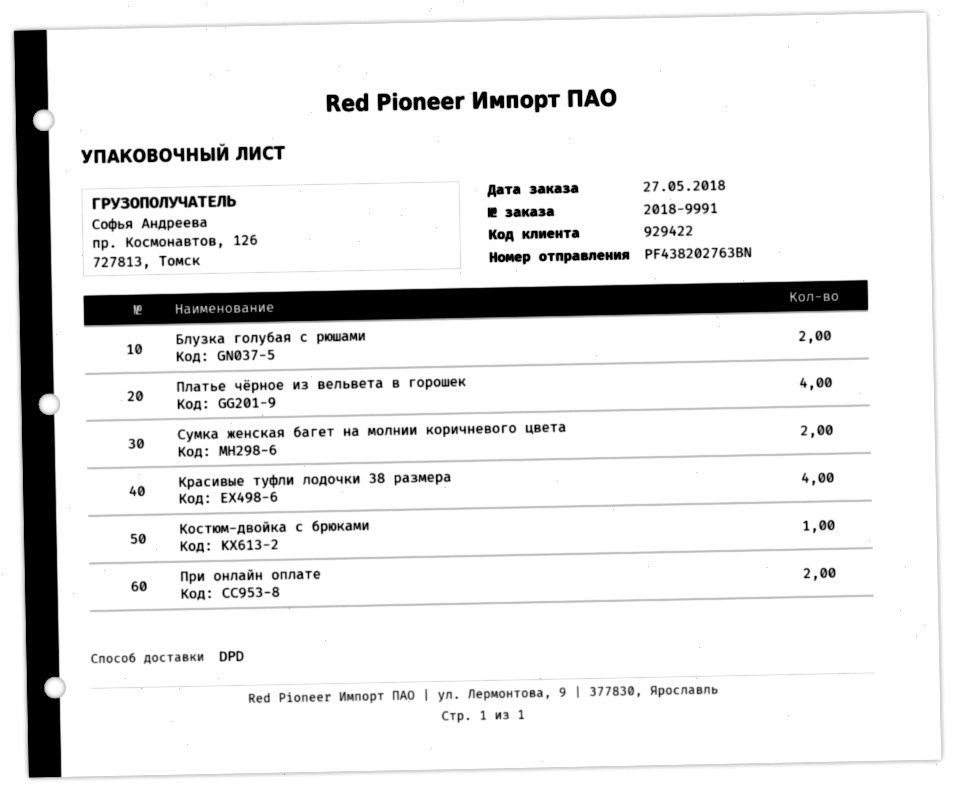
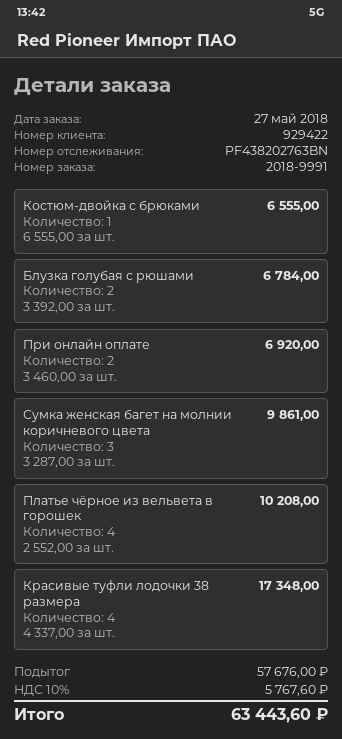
Сумка женская багет на молнии коричневого цвета: 2 -> 3

